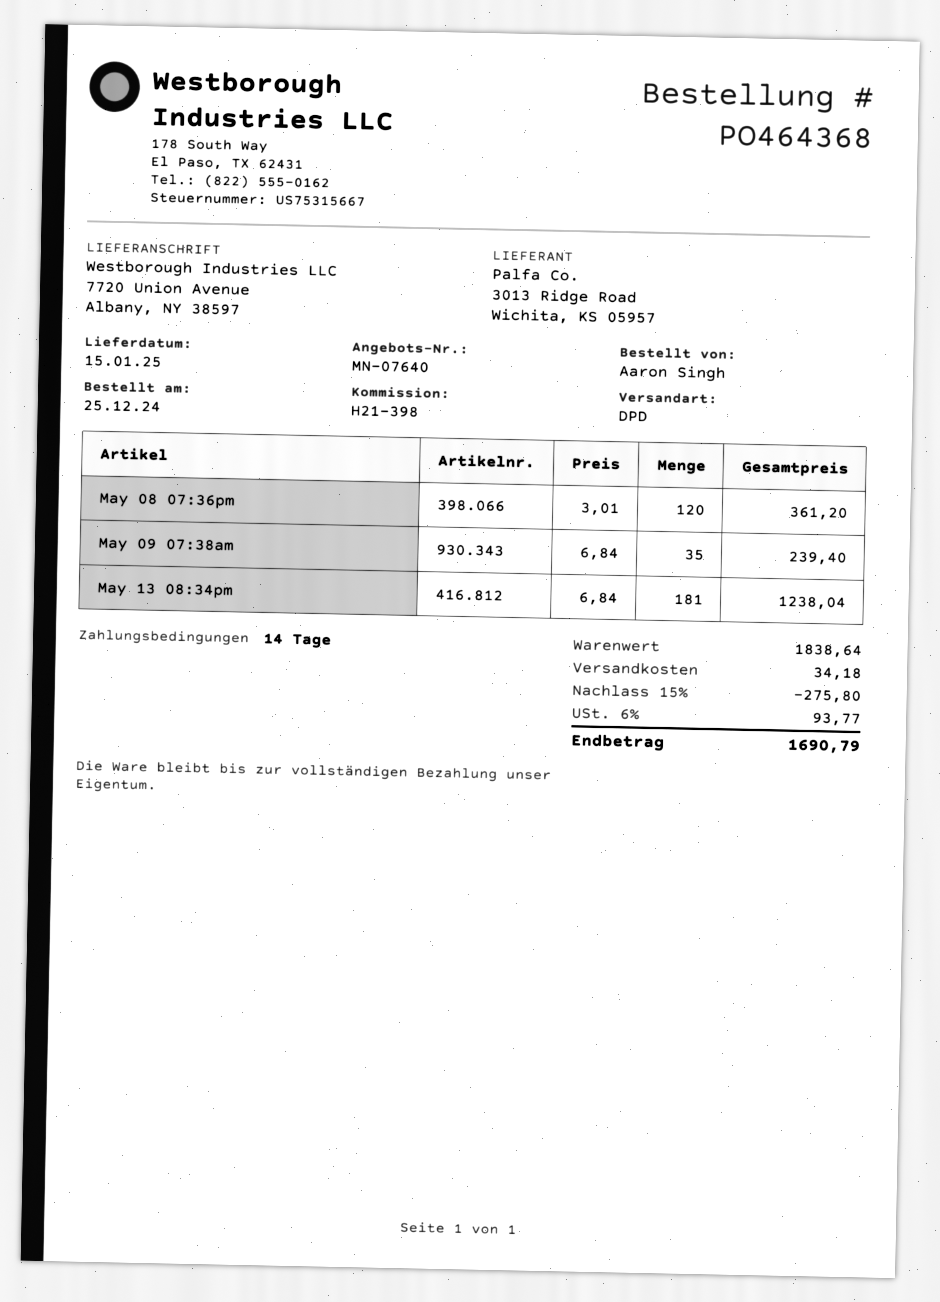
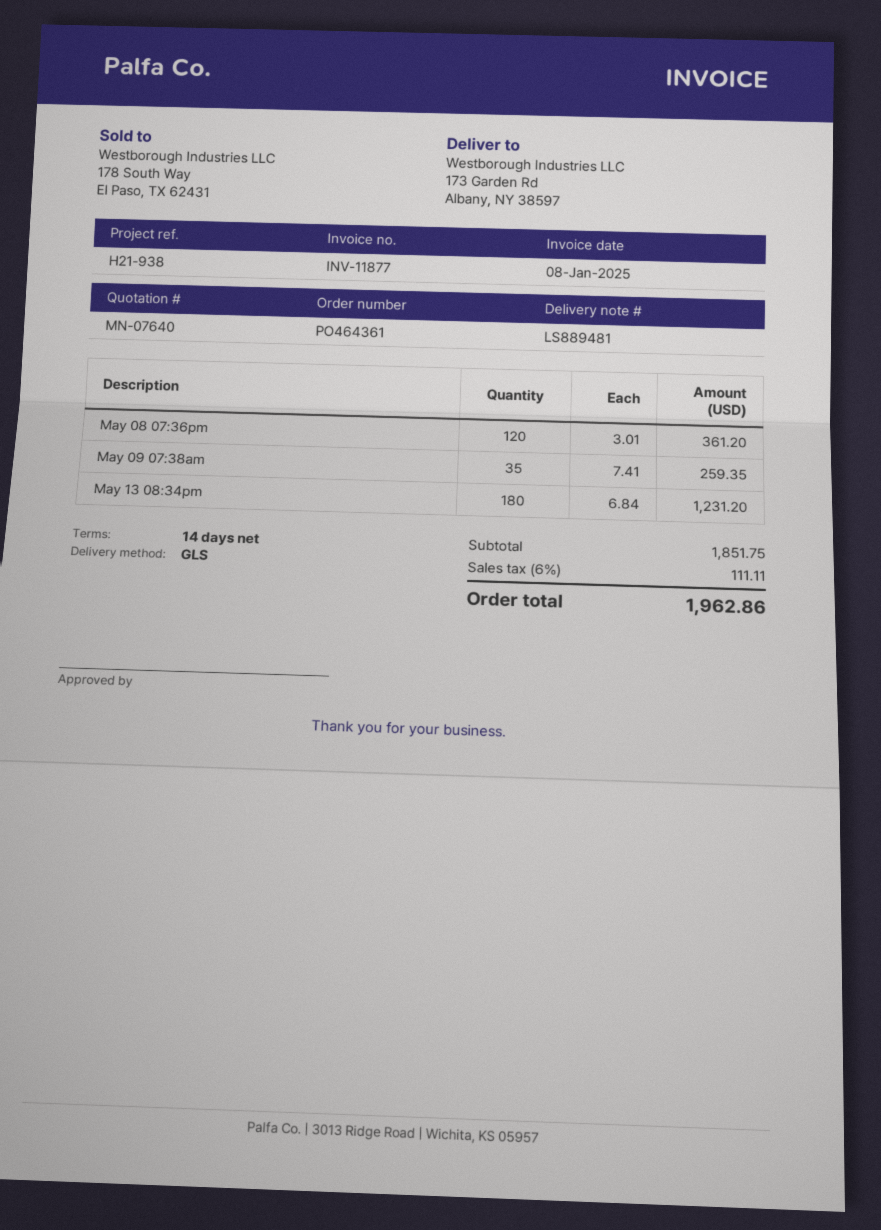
order number: PO464368 -> PO464361
reference: H21-398 -> H21-938
shipping method: DPD -> GLS
ship to: 7720 Union Avenue, Albany, NY 38597 -> 173 Garden Rd, Albany, NY 38597
May 09 07:38am: 35 x 6.84 = 239.40 -> 35 x 7.41 = 259.35
May 13 08:34pm: 181 x 6.84 = 1238.04 -> 180 x 6.84 = 1231.20
subtotal: 1838.64 -> 1851.75
discount: 15% = 275.80 -> none
shipping: 34.18 -> none
tax: 6% = 93.77 -> 6% = 111.11
total: 1690.79 -> 1962.86

